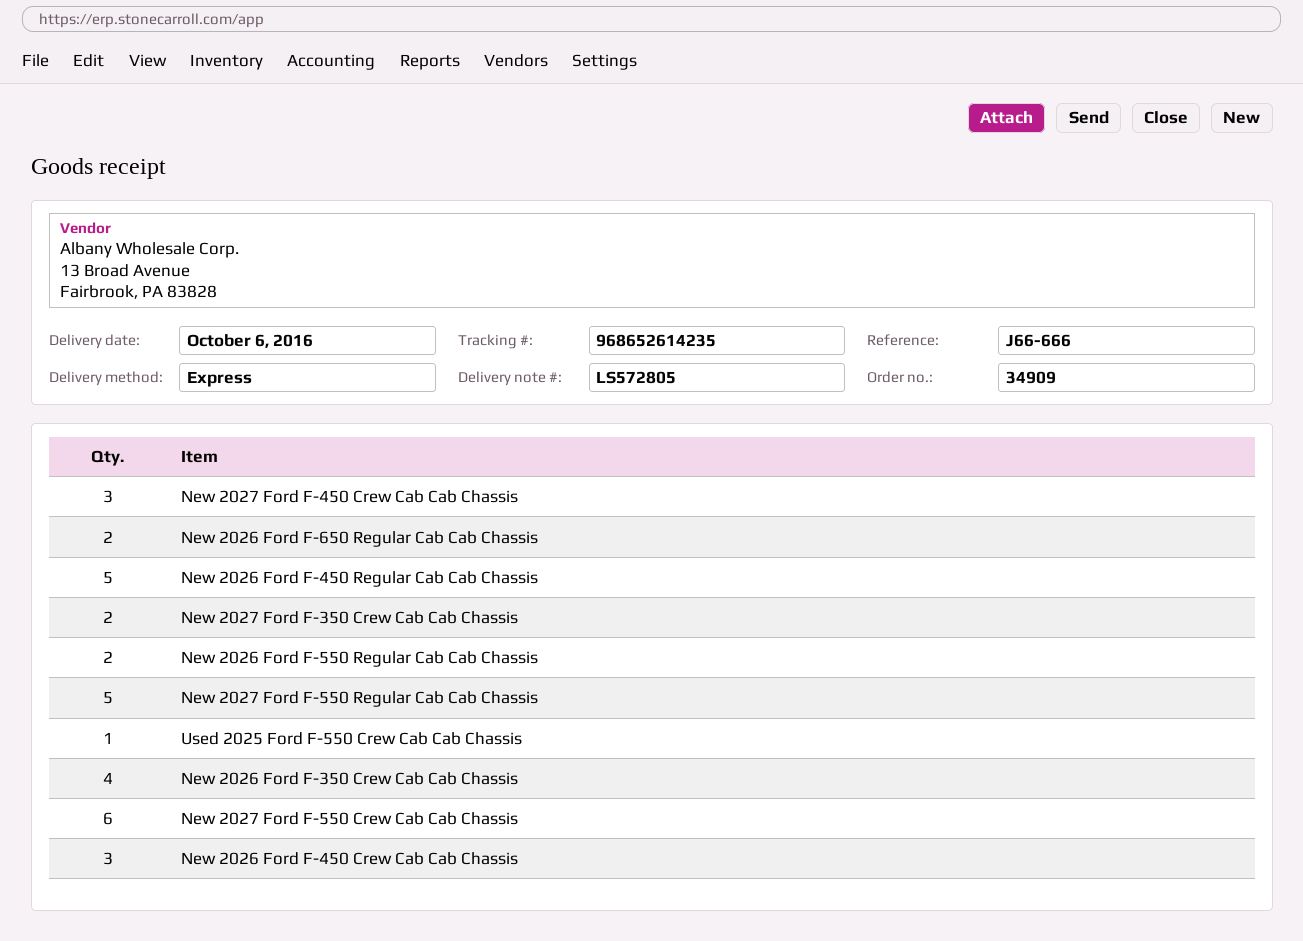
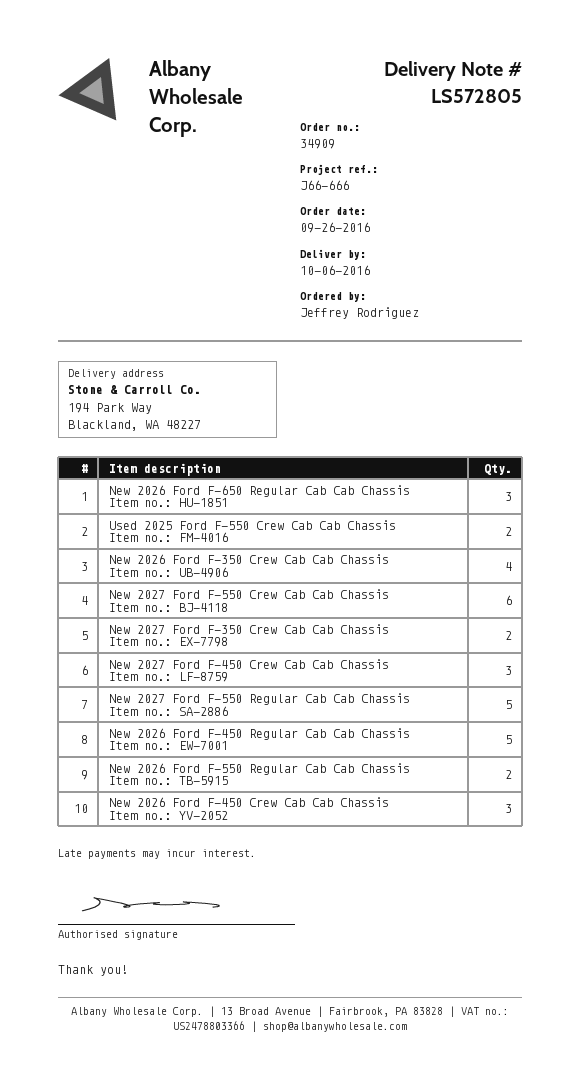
New 2026 Ford F-650 Regular Cab Cab Chassis: 2 -> 3
Used 2025 Ford F-550 Crew Cab Cab Chassis: 1 -> 2

